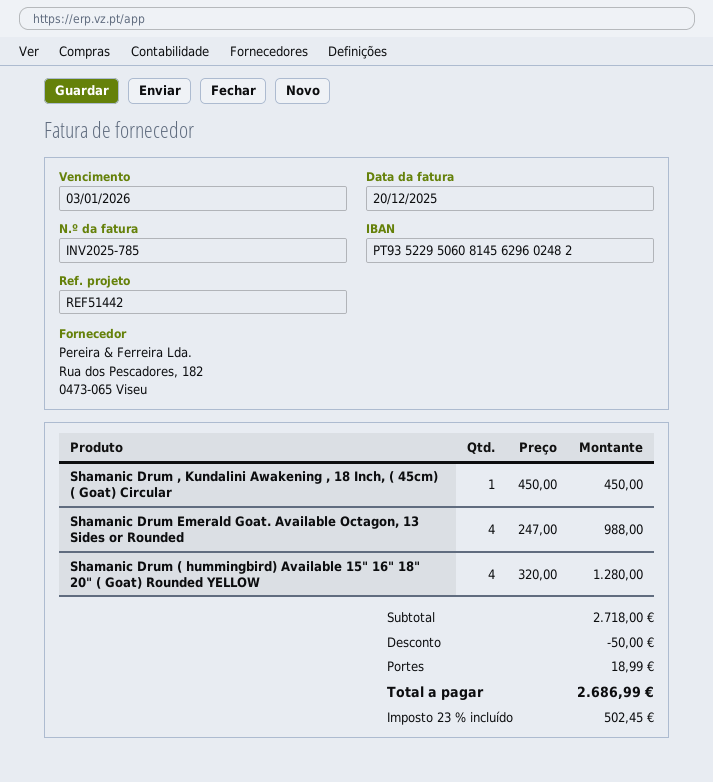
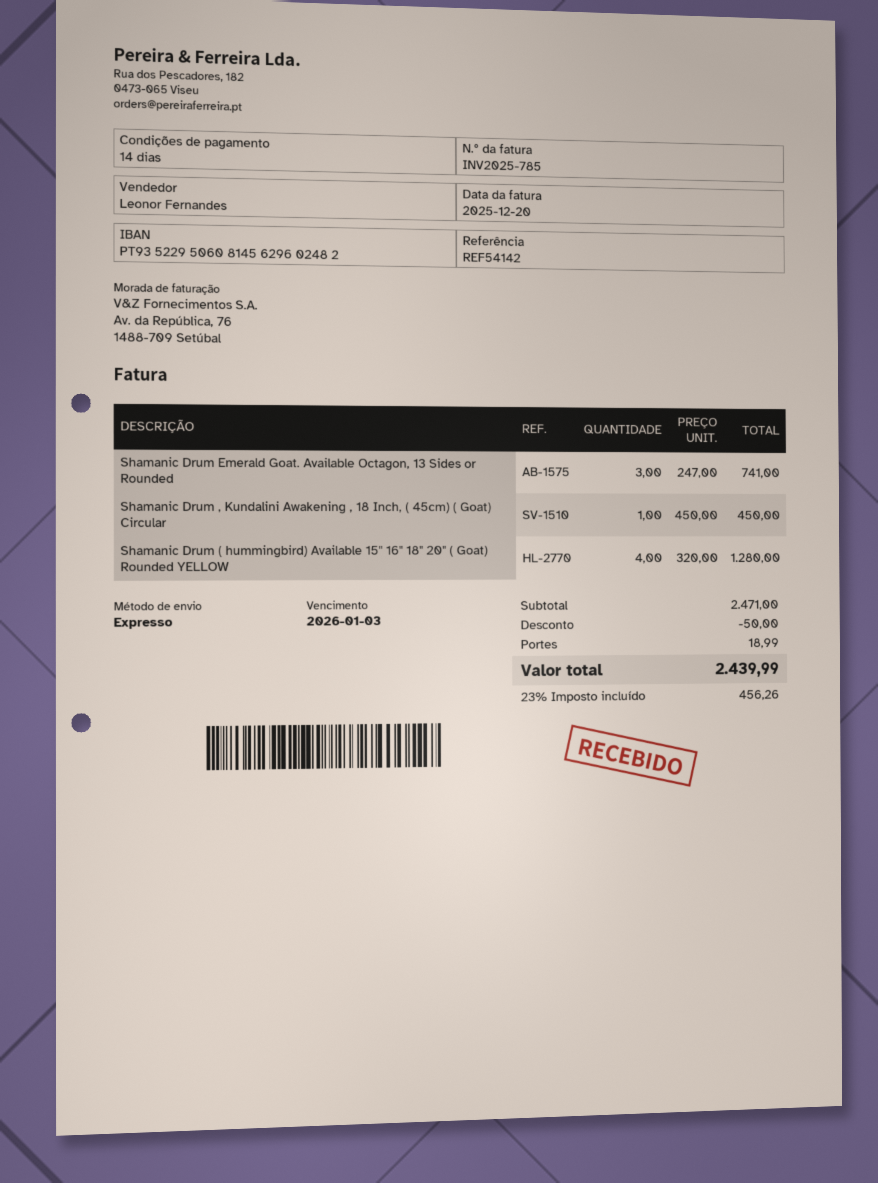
reference: REF51442 -> REF54142
Shamanic Drum Emerald Goat. Available Octagon, 13 Sides or Rounded: 4 x 247.00 = 988.00 -> 3 x 247.00 = 741.00
subtotal: 2718.00 -> 2471.00
tax: 23% = 502.45 -> 23% = 456.26
total: 2686.99 -> 2439.99

